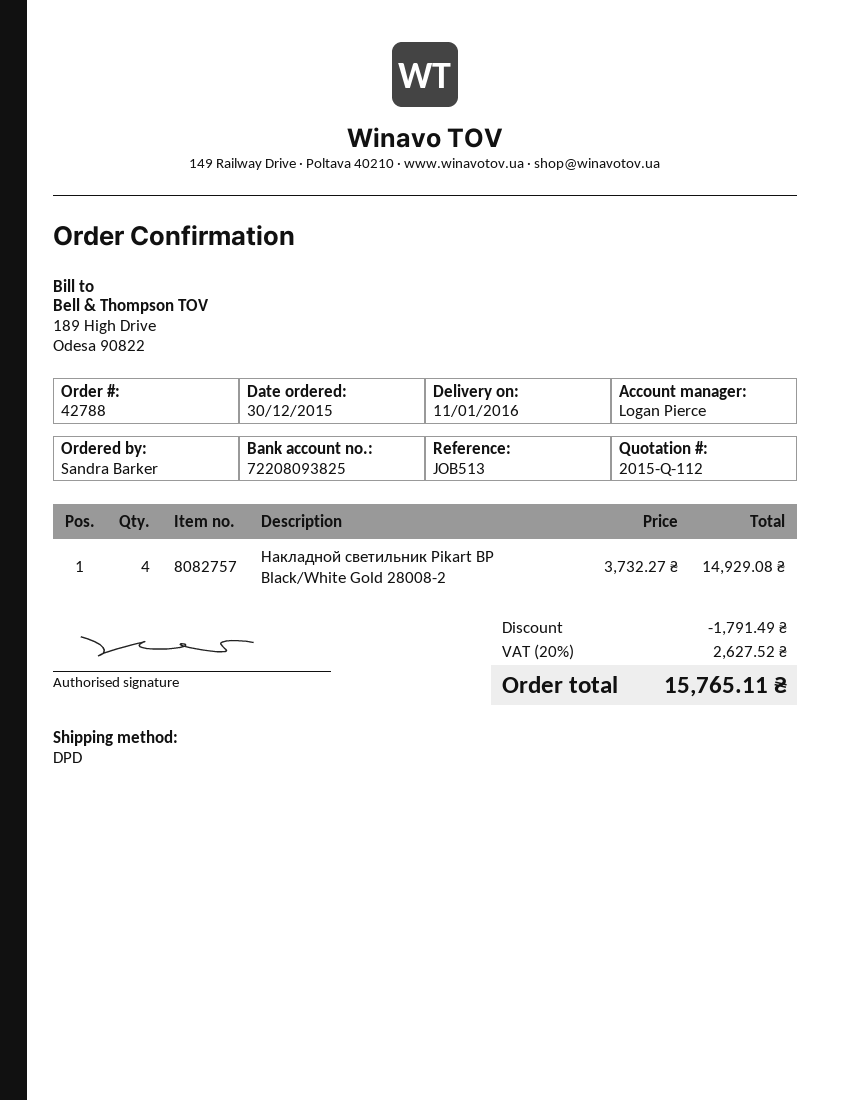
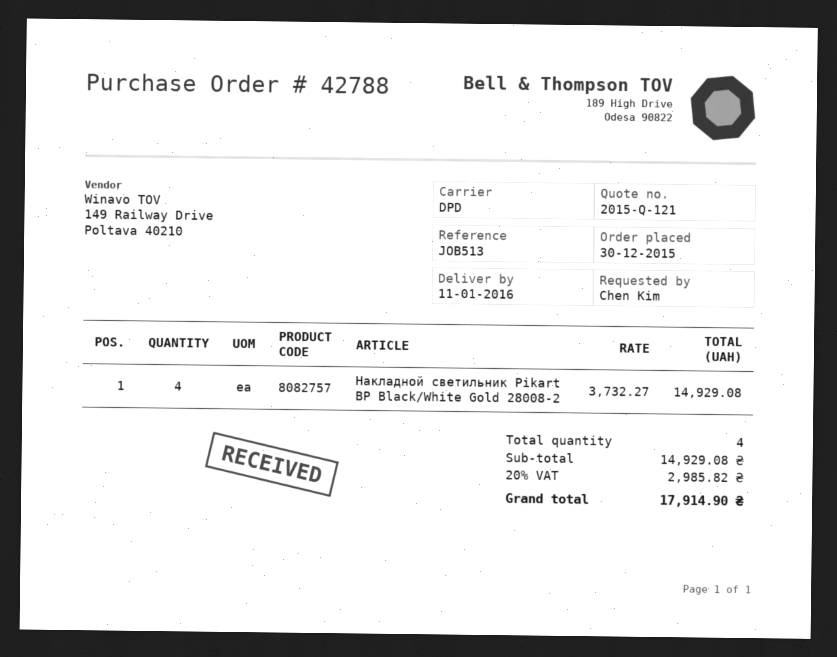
quote number: 2015-Q-112 -> 2015-Q-121
ordered by: Sandra Barker -> Chen Kim
discount: 1791.49 -> none
tax: 20% = 2627.52 -> 20% = 2985.82
total: 15765.11 -> 17914.90

